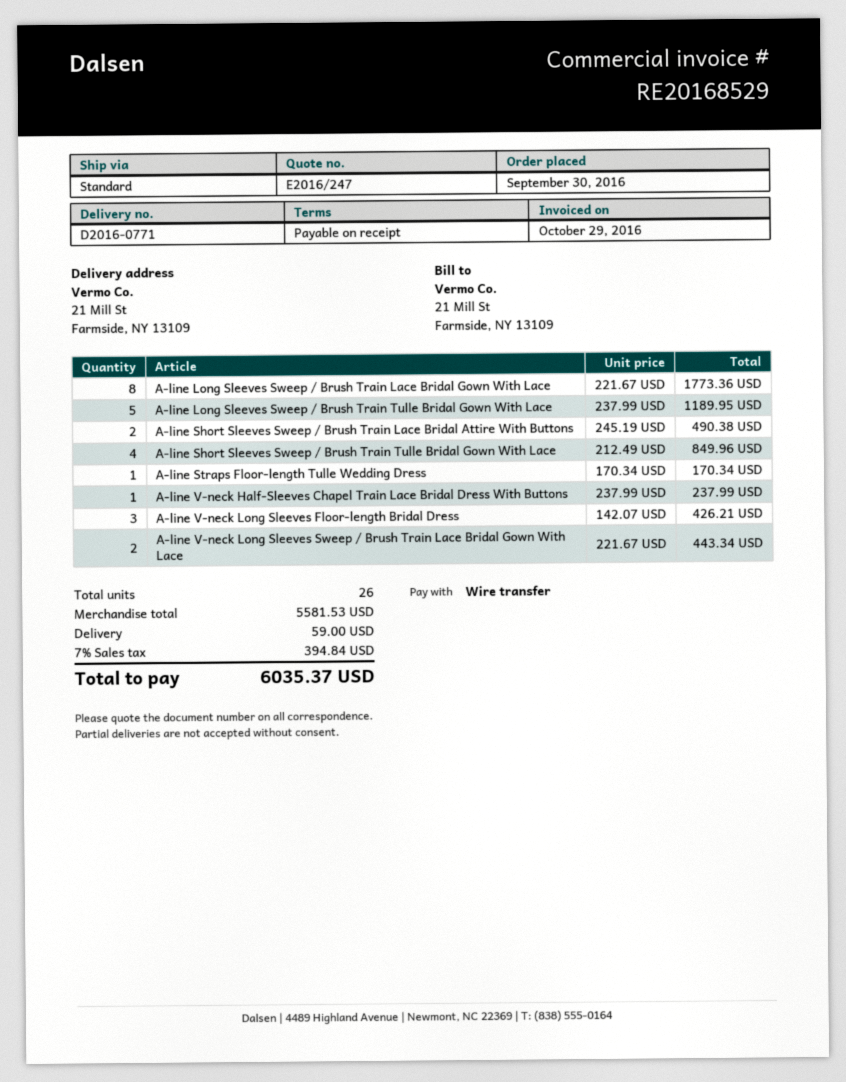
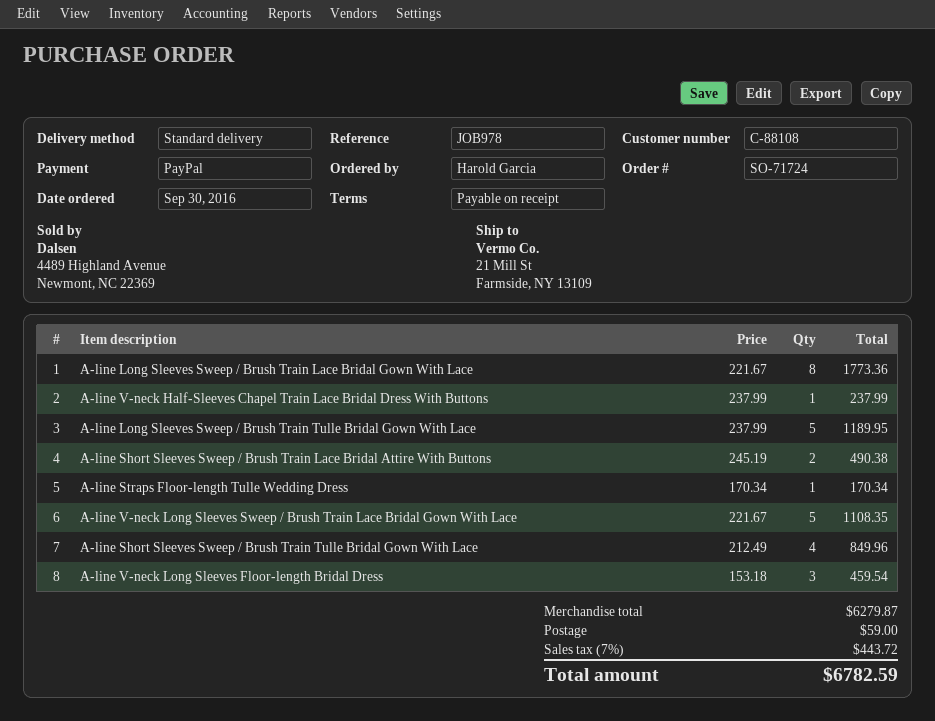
payment method: bank transfer -> PayPal
A-line V-neck Long Sleeves Floor-length Bridal Dress: 3 x 142.07 = 426.21 -> 3 x 153.18 = 459.54
A-line V-neck Long Sleeves Sweep / Brush Train Lace Bridal Gown With Lace: 2 x 221.67 = 443.34 -> 5 x 221.67 = 1108.35
subtotal: 5581.53 -> 6279.87
tax: 7% = 394.84 -> 7% = 443.72
total: 6035.37 -> 6782.59

